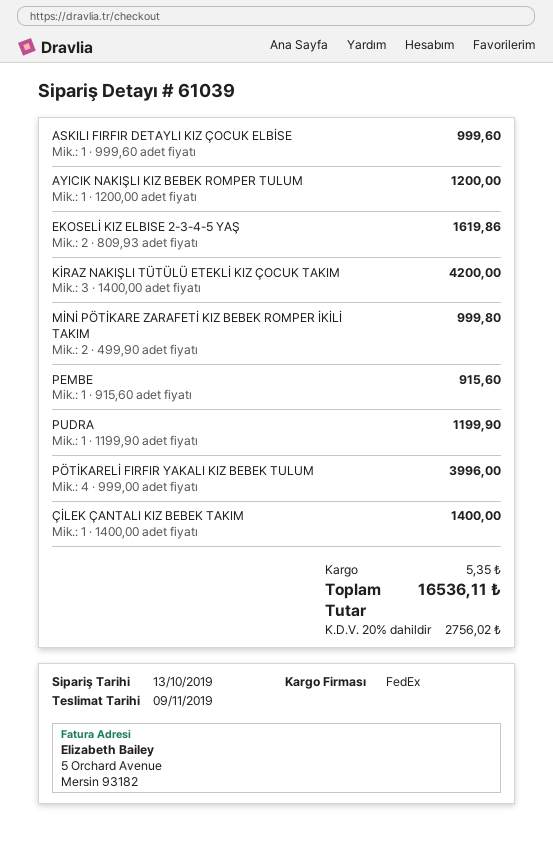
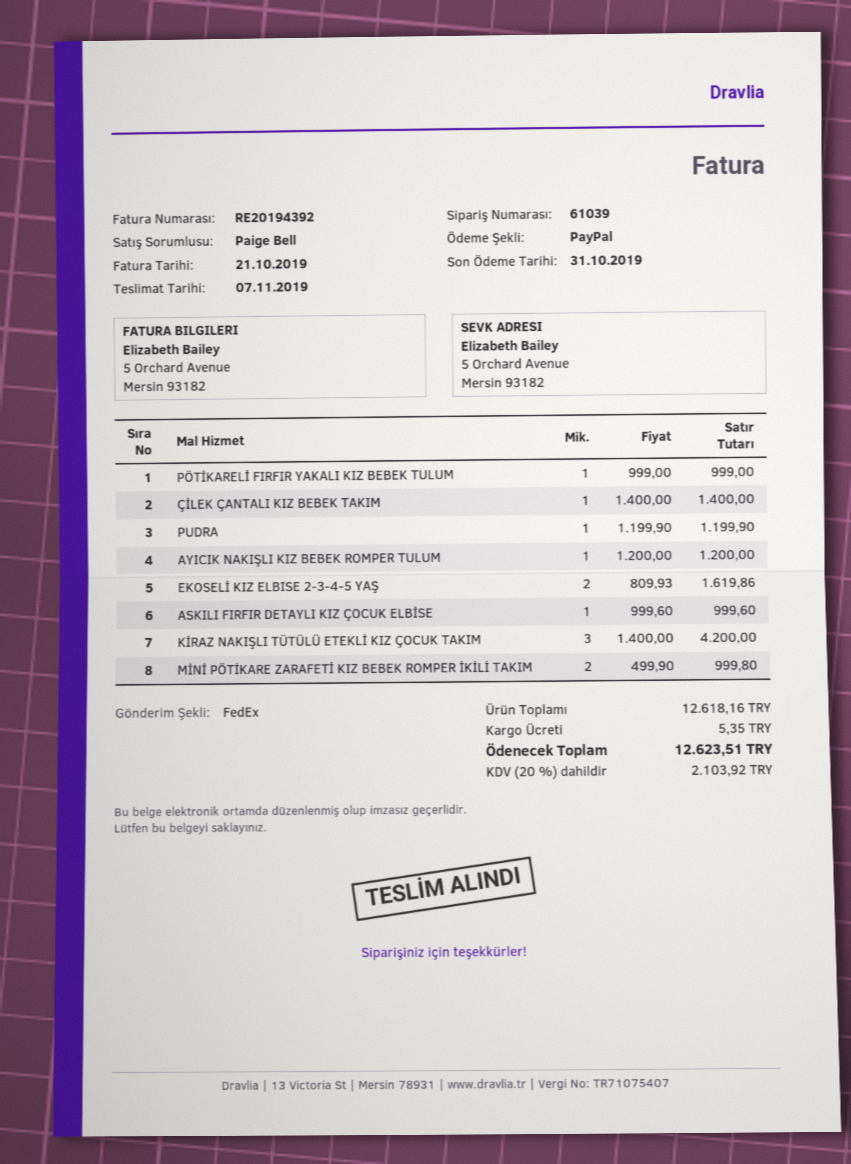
delivery date: 2019-11-09 -> 2019-11-07
PEMBE: 1 x 915.60 = 915.60 -> none
PÖTİKARELİ FIRFIR YAKALI KIZ BEBEK TULUM: 4 x 999.00 = 3996.00 -> 1 x 999.00 = 999.00
tax: 20% = 2756.02 -> 20% = 2103.92
total: 16536.11 -> 12623.51

